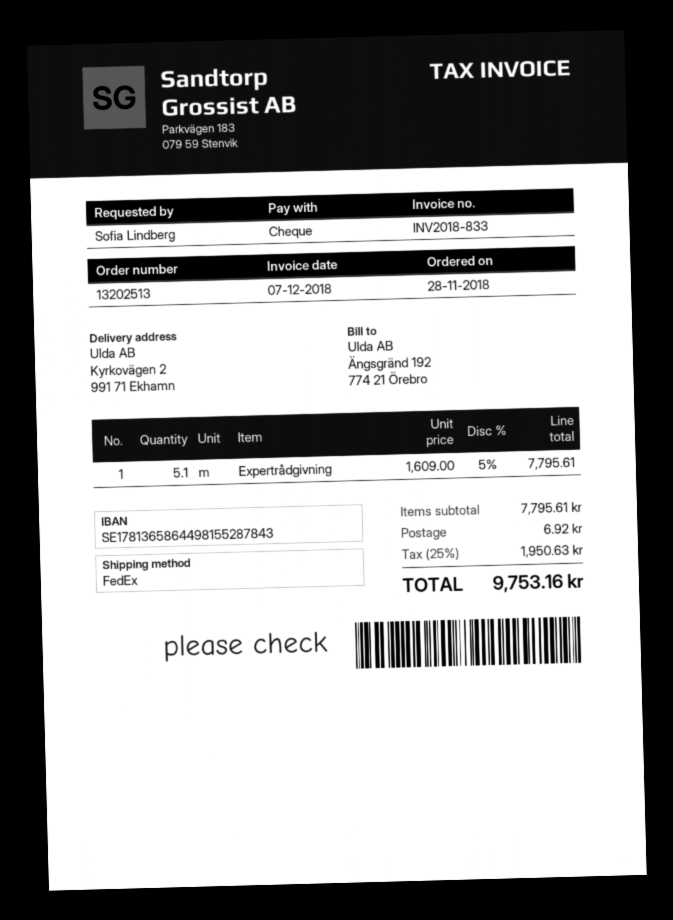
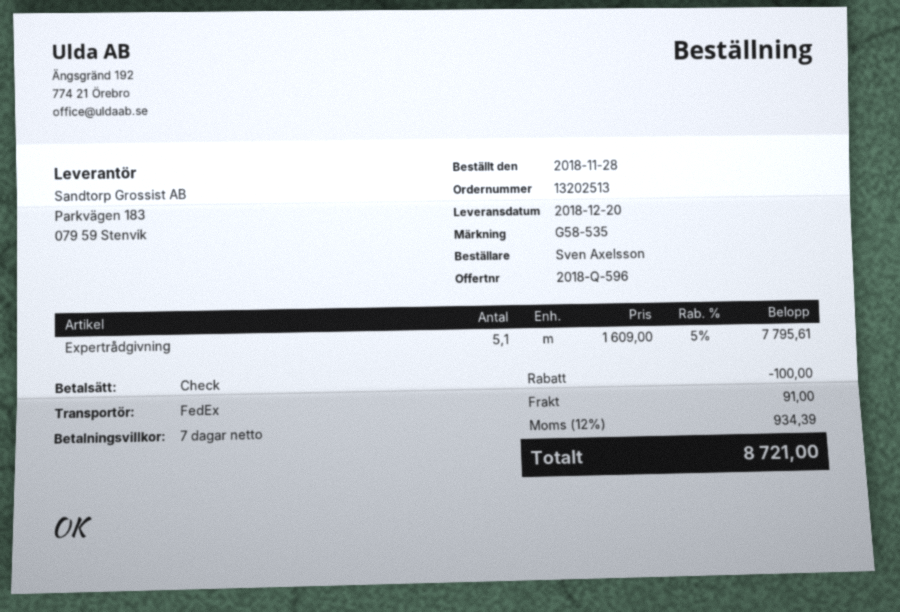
ordered by: Sofia Lindberg -> Sven Axelsson
discount: none -> 100.00
shipping: 6.92 -> 91.00
tax: 25% = 1950.63 -> 12% = 934.39
total: 9753.16 -> 8721.00

